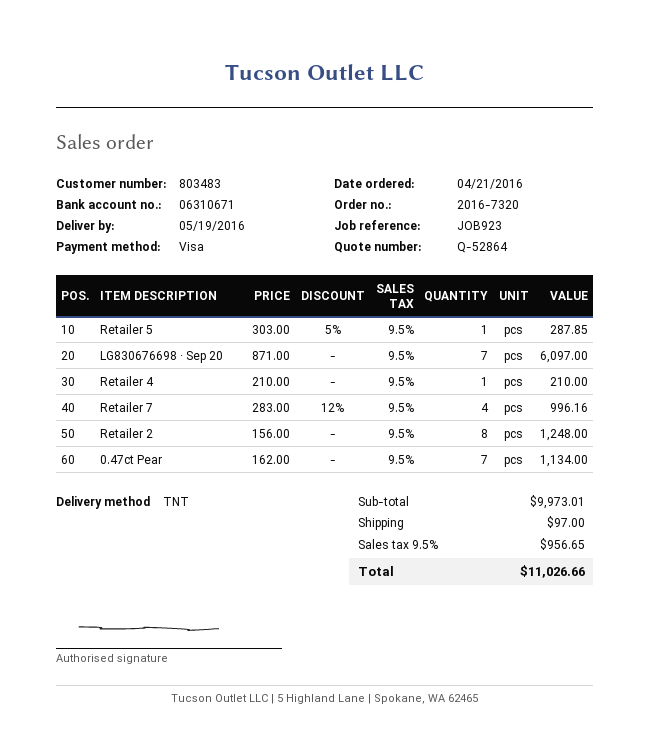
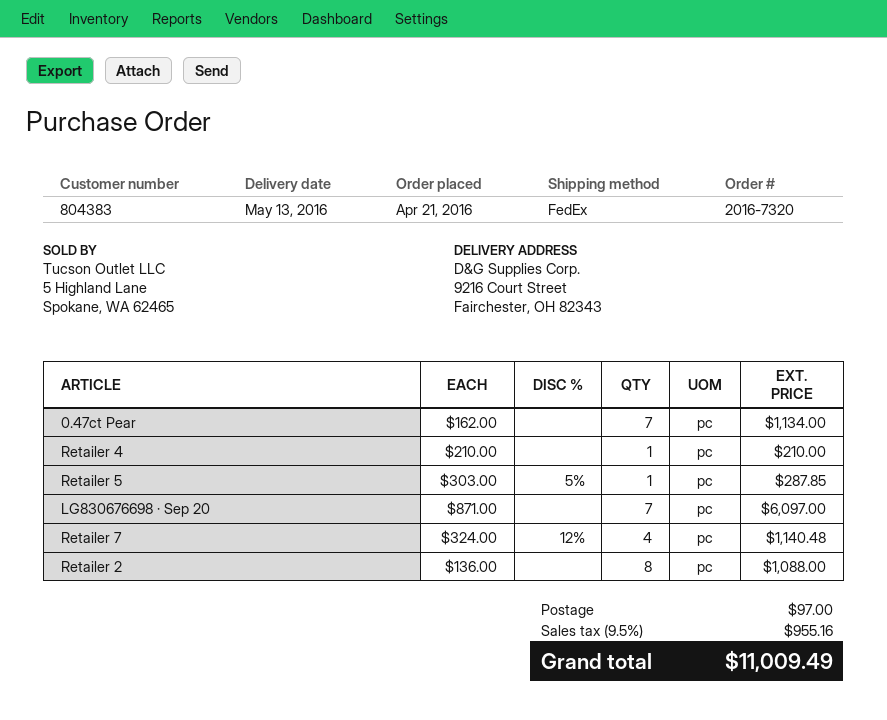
delivery date: 2016-05-19 -> 2016-05-13
customer number: 803483 -> 804383
shipping method: TNT -> FedEx
Retailer 7: 4 x 283.00 - 12% = 996.16 -> 4 x 324.00 - 12% = 1140.48
Retailer 2: 8 x 156.00 = 1248.00 -> 8 x 136.00 = 1088.00
tax: 9.5% = 956.65 -> 9.5% = 955.16
total: 11026.66 -> 11009.49

